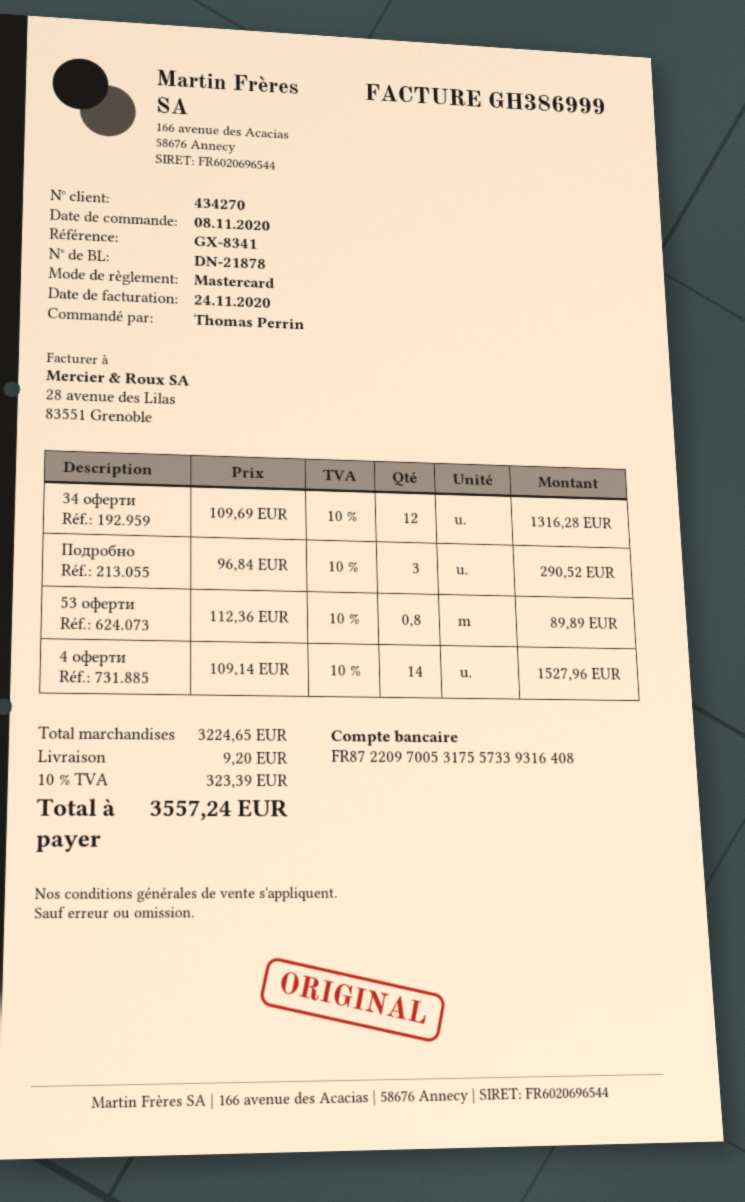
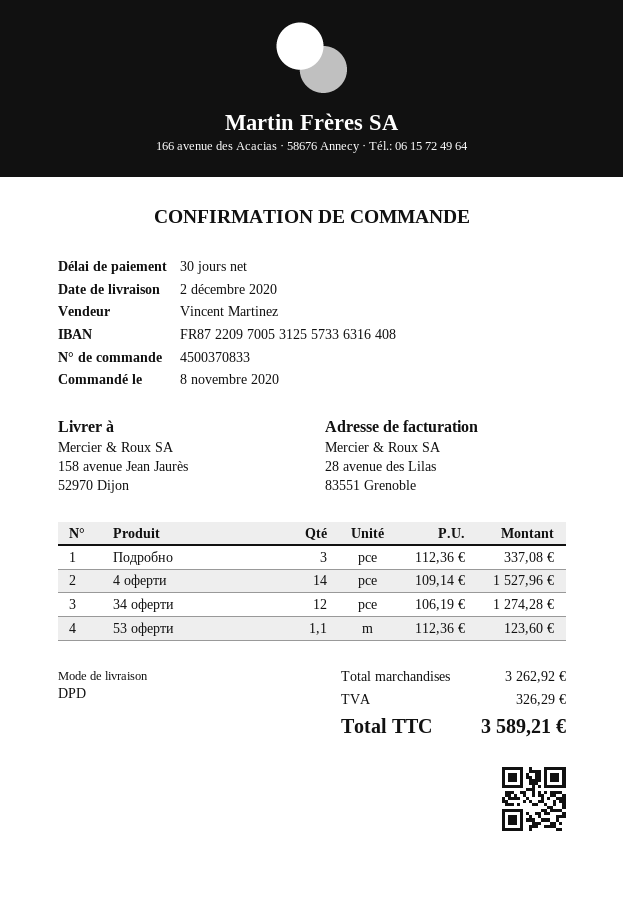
bank account: FR8722097005317557339316408 -> FR8722097005312557336316408
34 оферти: 12 x 109.69 = 1316.28 -> 12 x 106.19 = 1274.28
Подробно: 3 x 96.84 = 290.52 -> 3 x 112.36 = 337.08
53 оферти: 0.8 x 112.36 = 89.89 -> 1.1 x 112.36 = 123.60
subtotal: 3224.65 -> 3262.92
shipping: 9.20 -> none
tax: 323.39 -> 326.29
total: 3557.24 -> 3589.21

